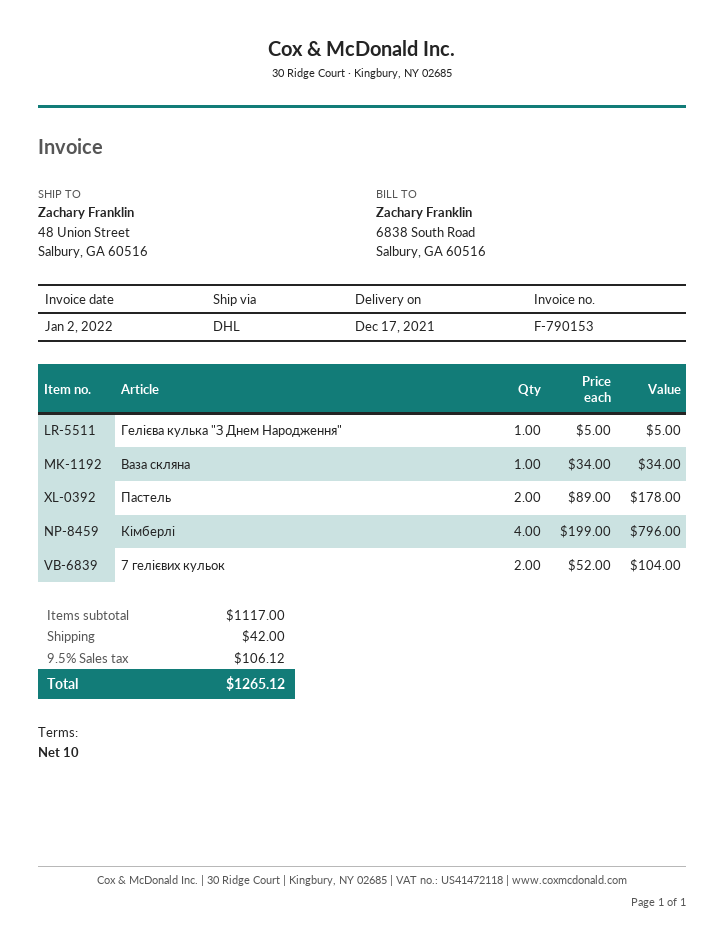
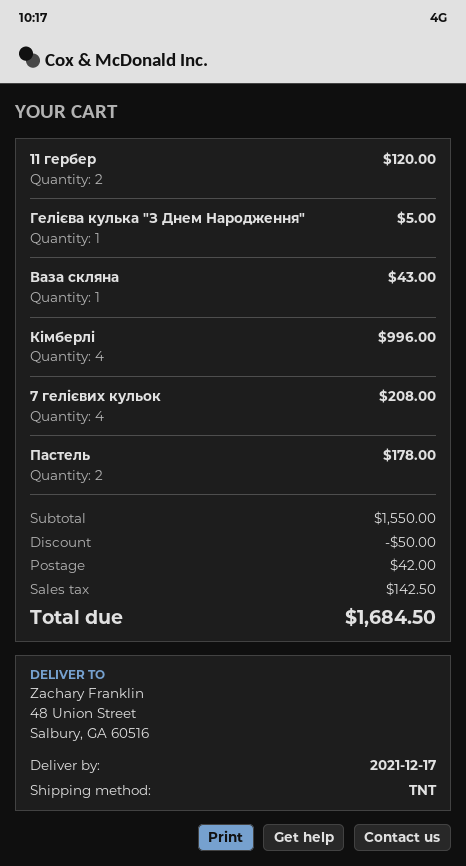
shipping method: DHL -> TNT
Ваза скляна: 1 for 34.00 -> 1 for 43.00
Кімберлі: 4 for 796.00 -> 4 for 996.00
7 гелієвих кульок: 2 for 104.00 -> 4 for 208.00
11 гербер: none -> 2 for 120.00
subtotal: 1117.00 -> 1550.00
discount: none -> 50.00
tax: 106.12 -> 142.50
total: 1265.12 -> 1684.50

